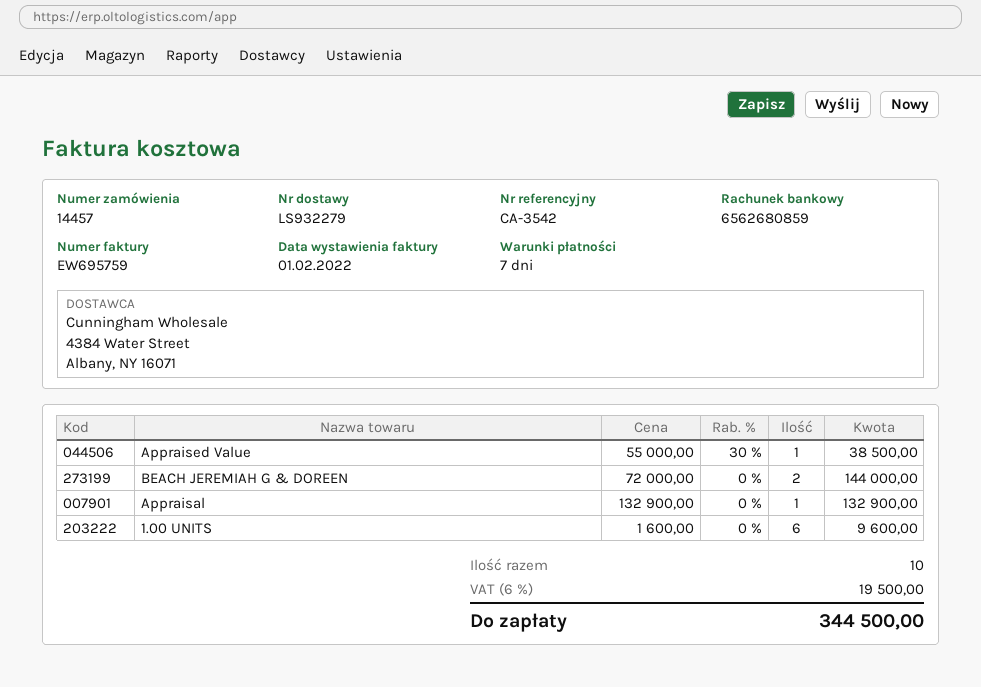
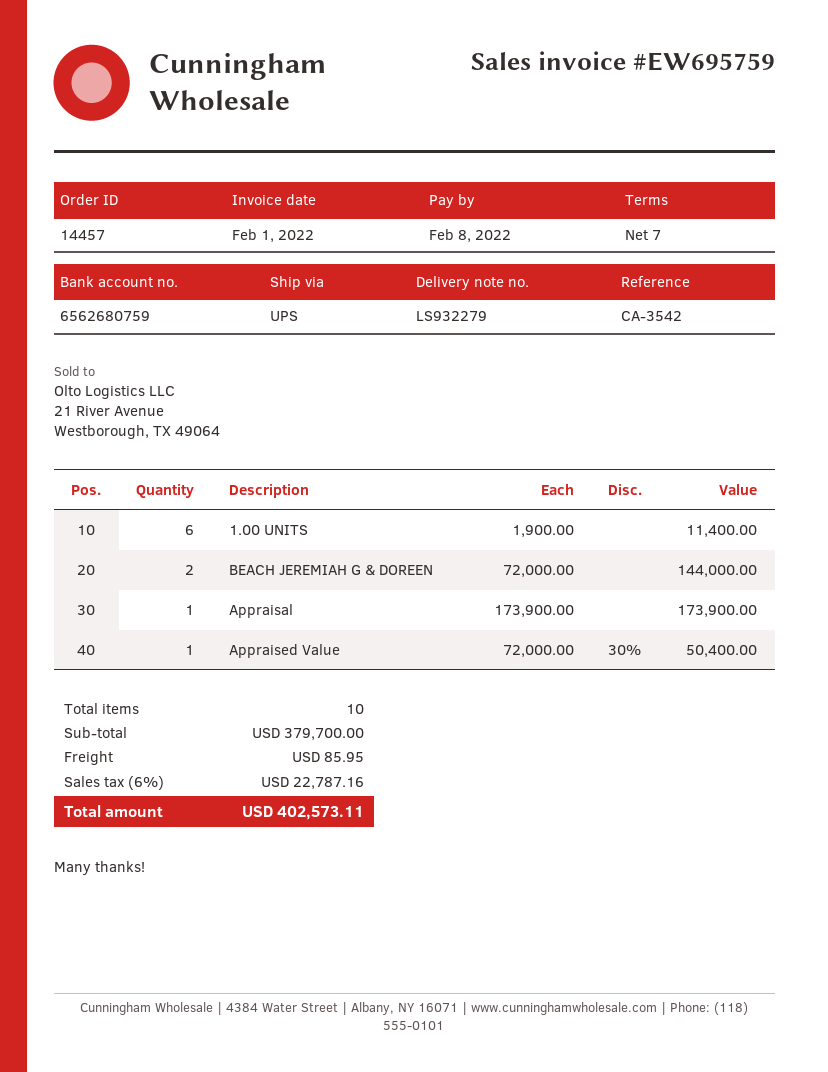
bank account: 6562680859 -> 6562680759
Appraised Value: 1 x 55000.00 - 30% = 38500.00 -> 1 x 72000.00 - 30% = 50400.00
Appraisal: 1 x 132900.00 = 132900.00 -> 1 x 173900.00 = 173900.00
1.00 UNITS: 6 x 1600.00 = 9600.00 -> 6 x 1900.00 = 11400.00
shipping: none -> 85.95
tax: 6% = 19500.00 -> 6% = 22787.16
total: 344500.00 -> 402573.11

